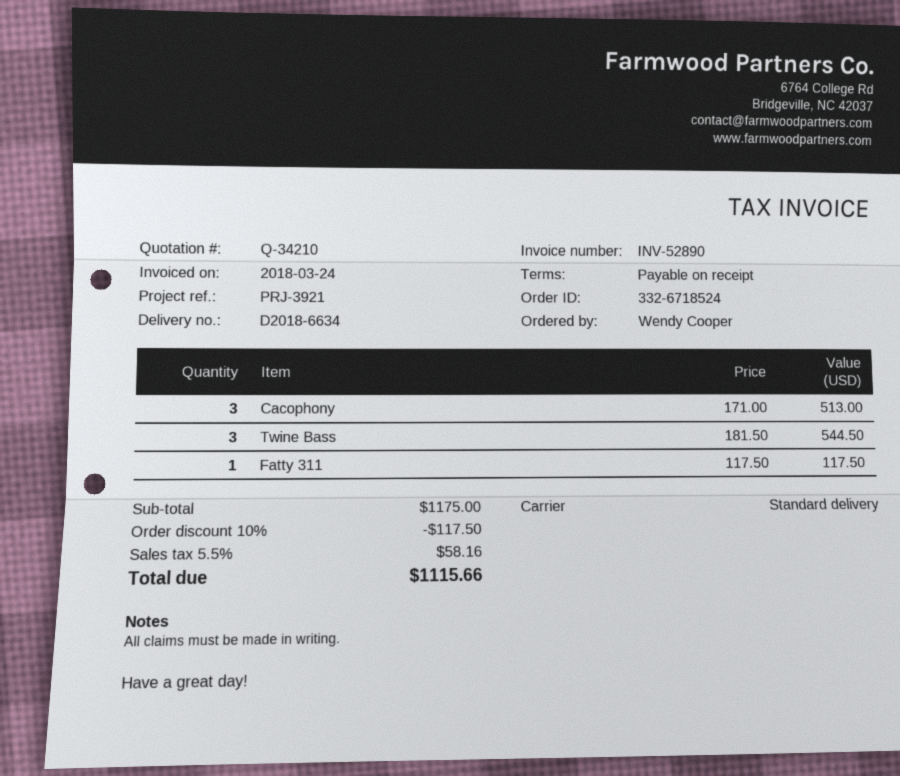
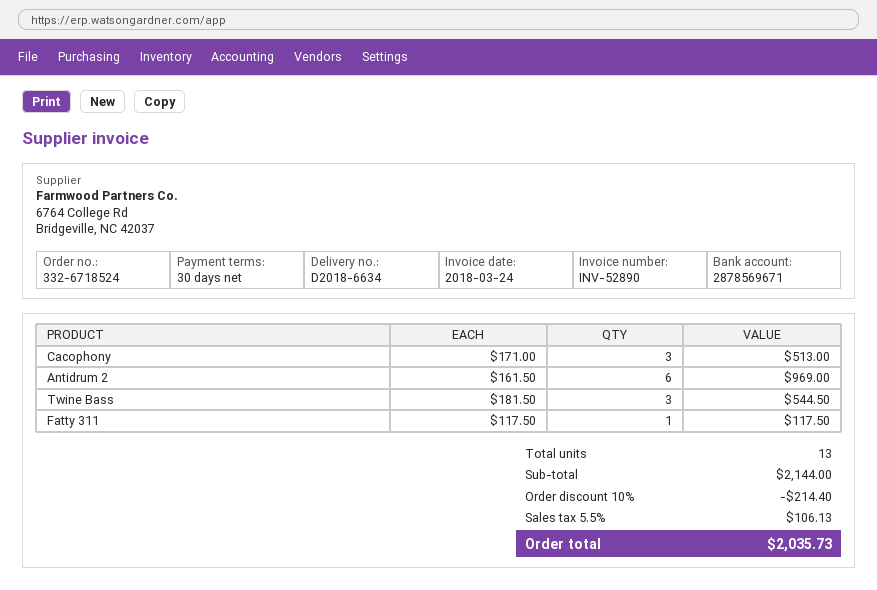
payment terms: on receipt -> 30 days
Antidrum 2: none -> 6 x 161.50 = 969.00
subtotal: 1175.00 -> 2144.00
discount: 10% = 117.50 -> 10% = 214.40
tax: 5.5% = 58.16 -> 5.5% = 106.13
total: 1115.66 -> 2035.73

